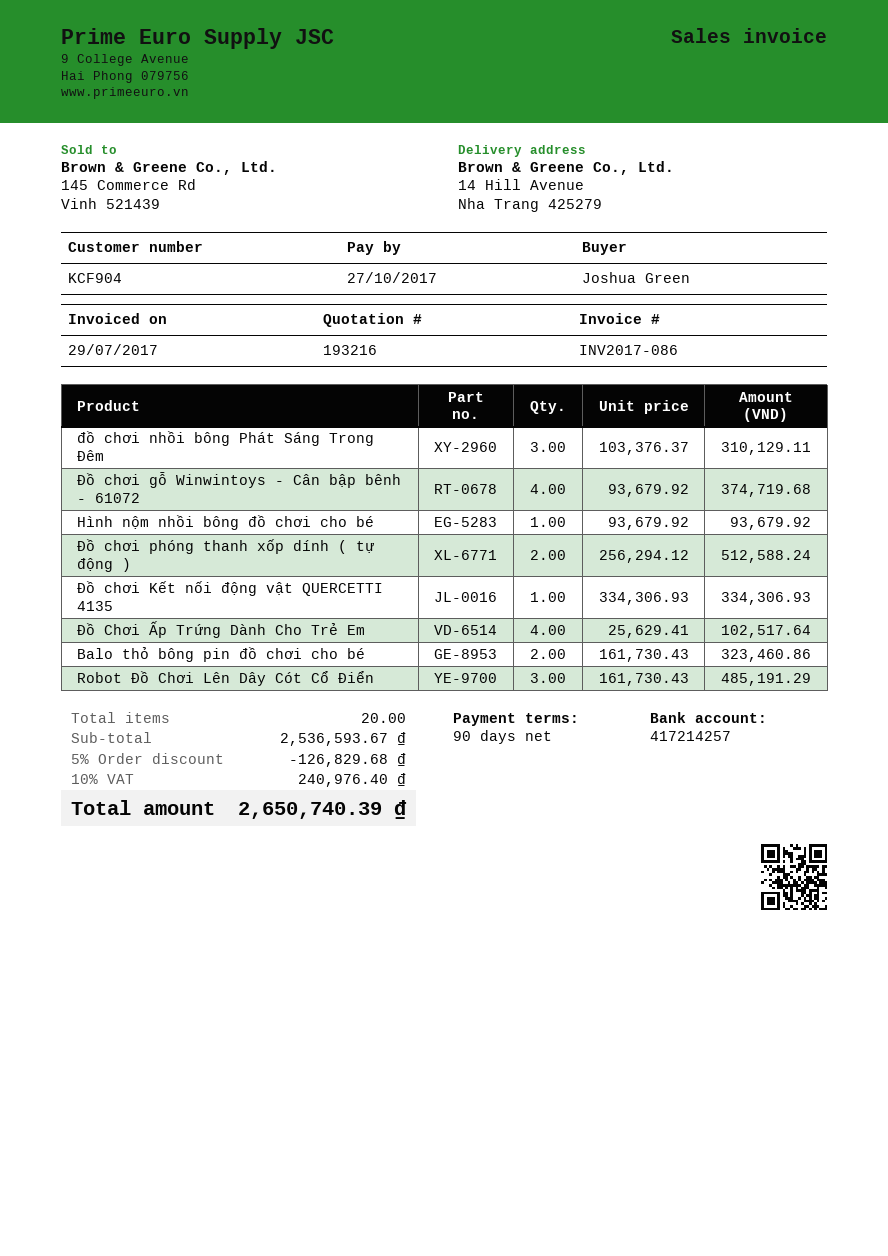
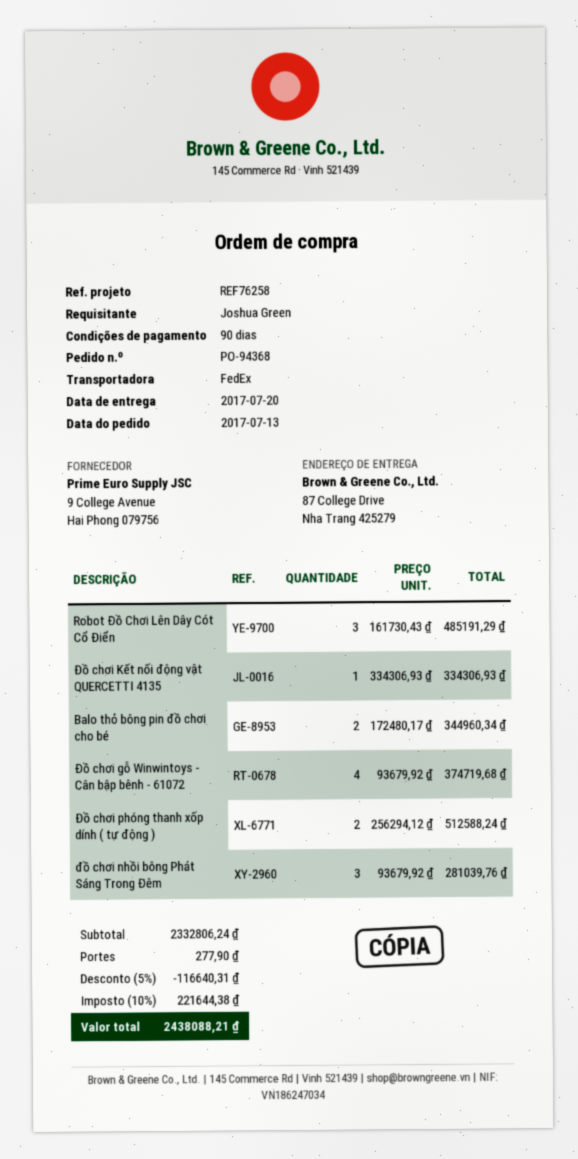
ship to: 14 Hill Avenue, Nha Trang 425279 -> 87 College Drive, Nha Trang 425279
đồ chơi nhồi bông Phát Sáng Trong Đêm: 3 x 103376.37 = 310129.11 -> 3 x 93679.92 = 281039.76
Hình nộm nhồi bông đồ chơi cho bé: 1 x 93679.92 = 93679.92 -> none
Đồ Chơi Ấp Trứng Dành Cho Trẻ Em: 4 x 25629.41 = 102517.64 -> none
Balo thỏ bông pin đồ chơi cho bé: 2 x 161730.43 = 323460.86 -> 2 x 172480.17 = 344960.34
subtotal: 2536593.67 -> 2332806.24
discount: 5% = 126829.68 -> 5% = 116640.31
shipping: none -> 277.90
tax: 10% = 240976.40 -> 10% = 221644.38
total: 2650740.39 -> 2438088.21

